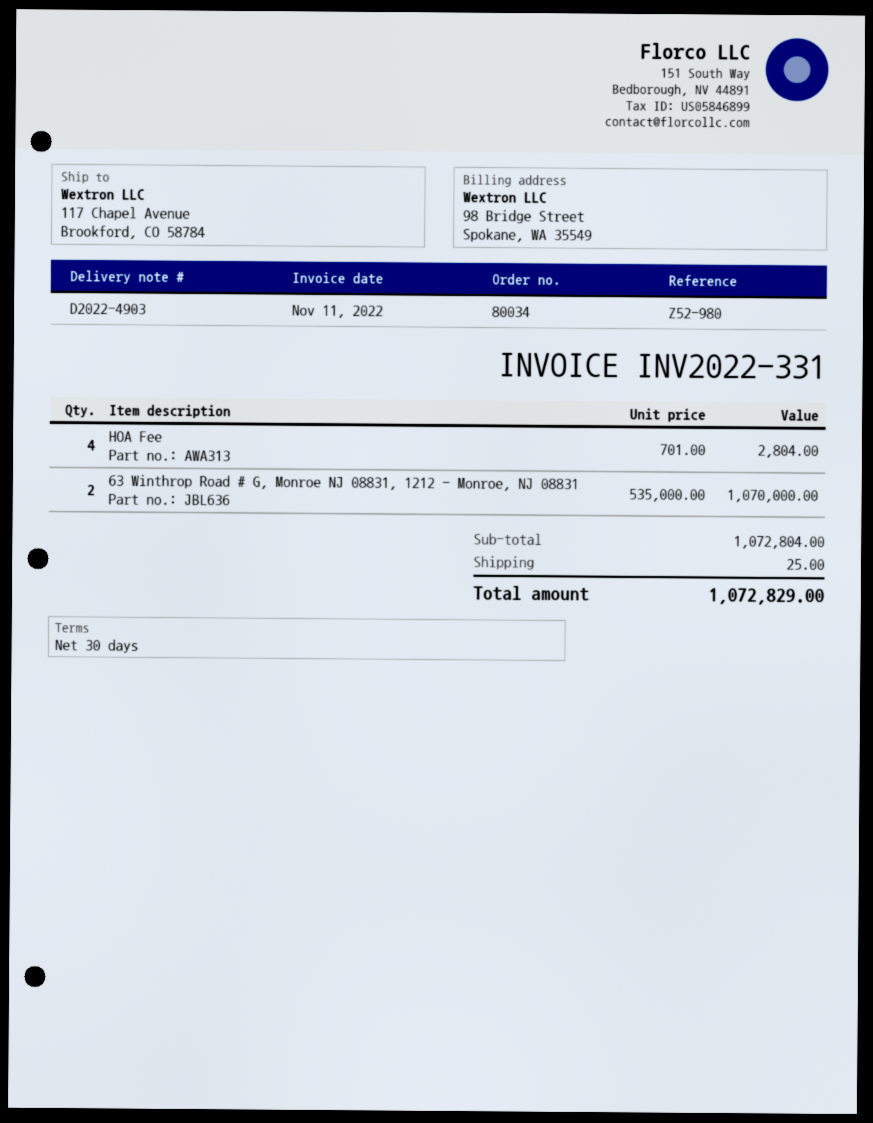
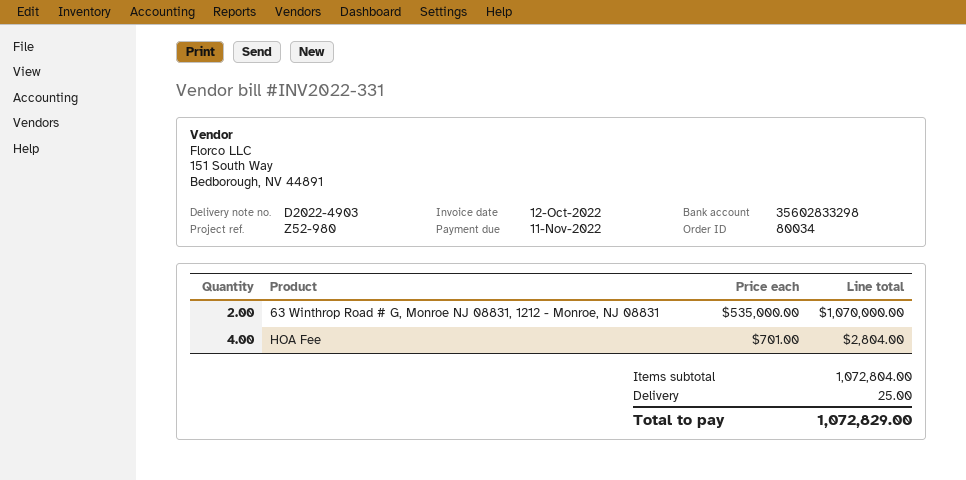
invoice date: 2022-11-11 -> 2022-10-12

